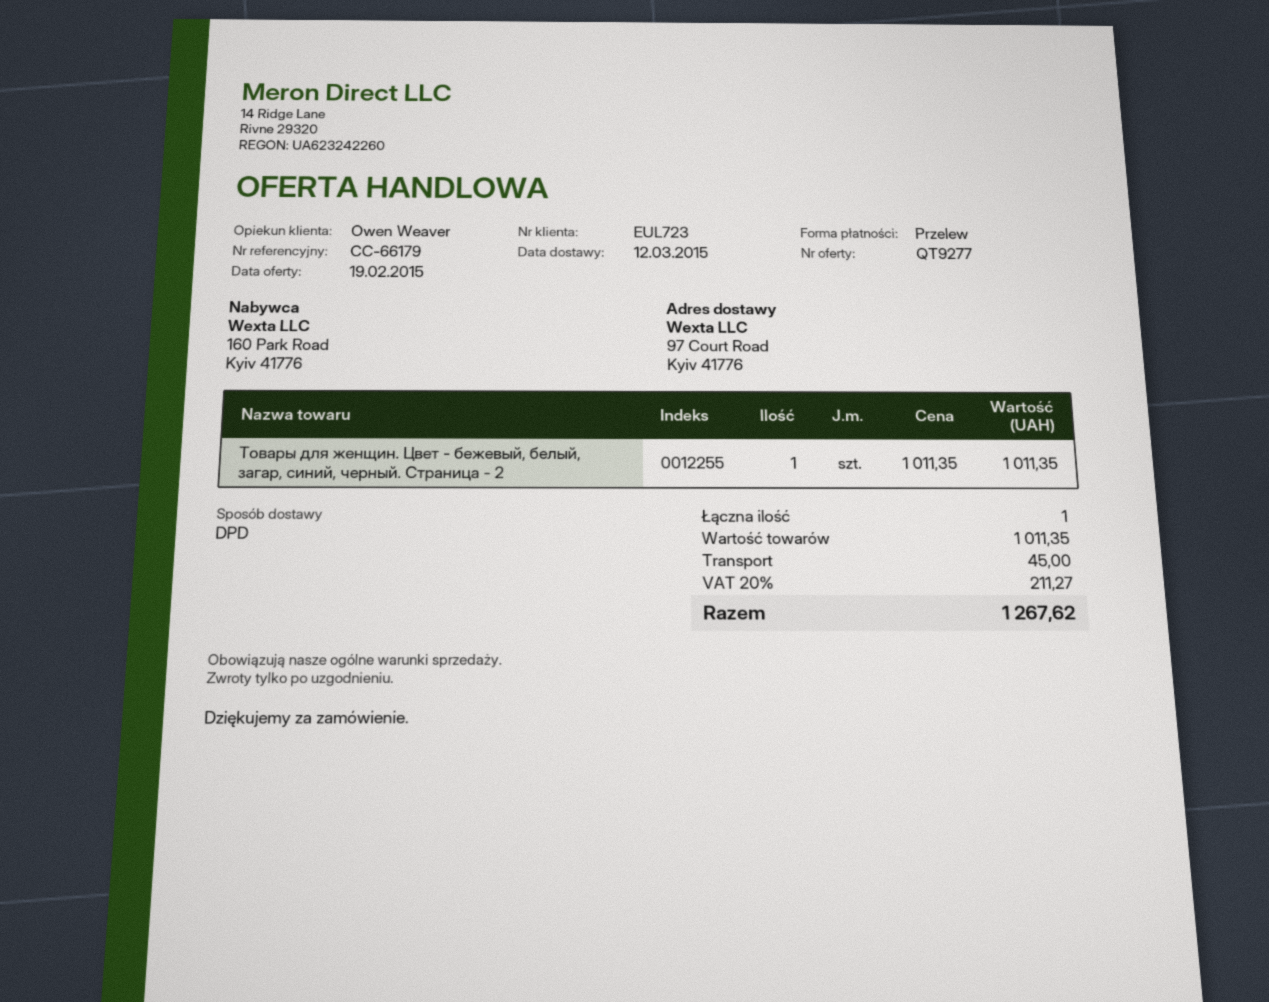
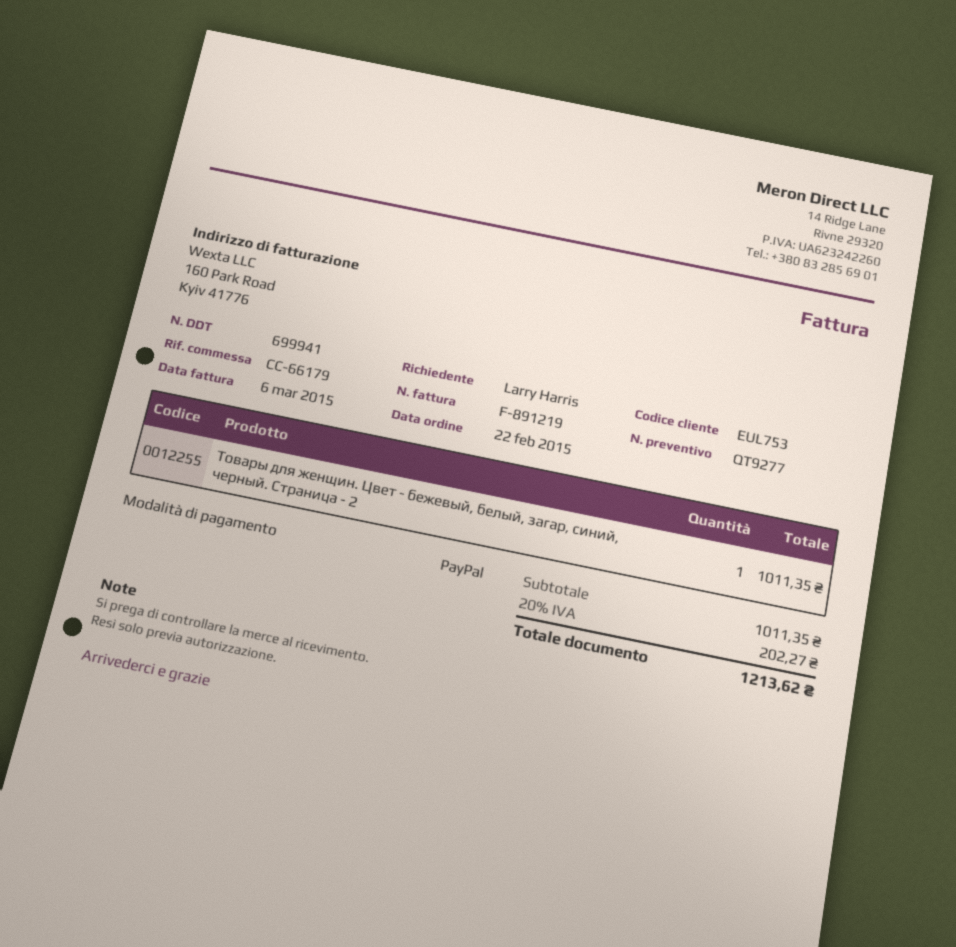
customer number: EUL723 -> EUL753
payment method: bank transfer -> PayPal
shipping: 45.00 -> none
tax: 20% = 211.27 -> 20% = 202.27
total: 1267.62 -> 1213.62

